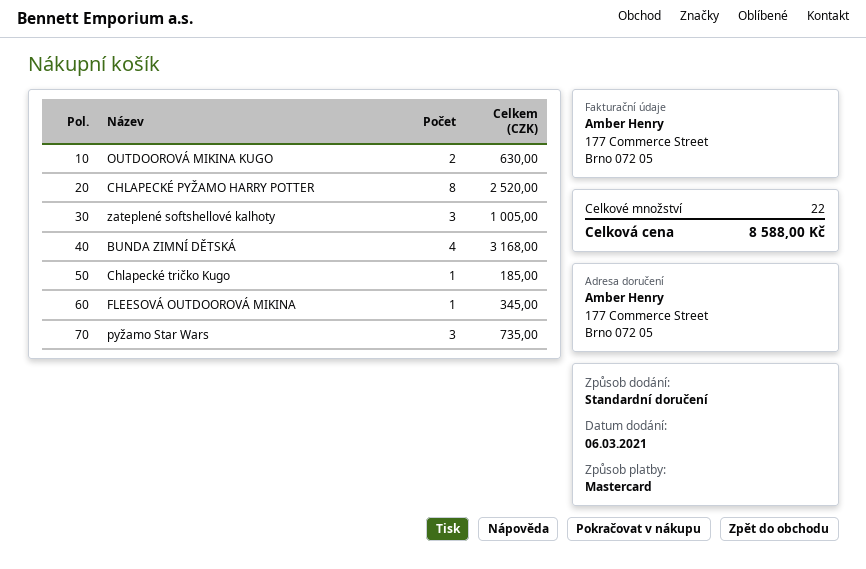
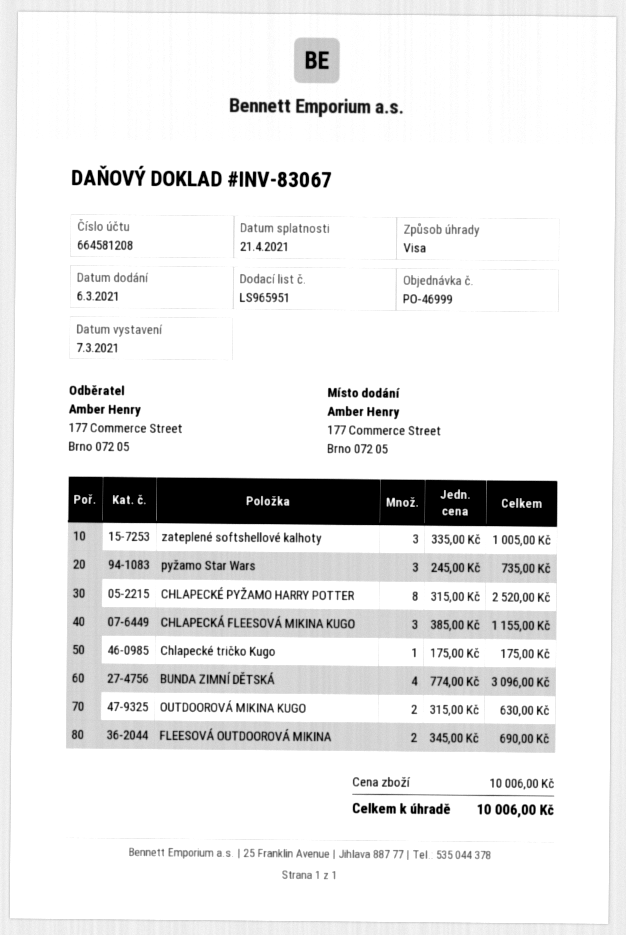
payment method: Mastercard -> Visa
BUNDA ZIMNÍ DĚTSKÁ: 4 for 3168.00 -> 4 for 3096.00
Chlapecké tričko Kugo: 1 for 185.00 -> 1 for 175.00
FLEESOVÁ OUTDOOROVÁ MIKINA: 1 for 345.00 -> 2 for 690.00
CHLAPECKÁ FLEESOVÁ MIKINA KUGO: none -> 3 for 1155.00
total: 8588.00 -> 10006.00

